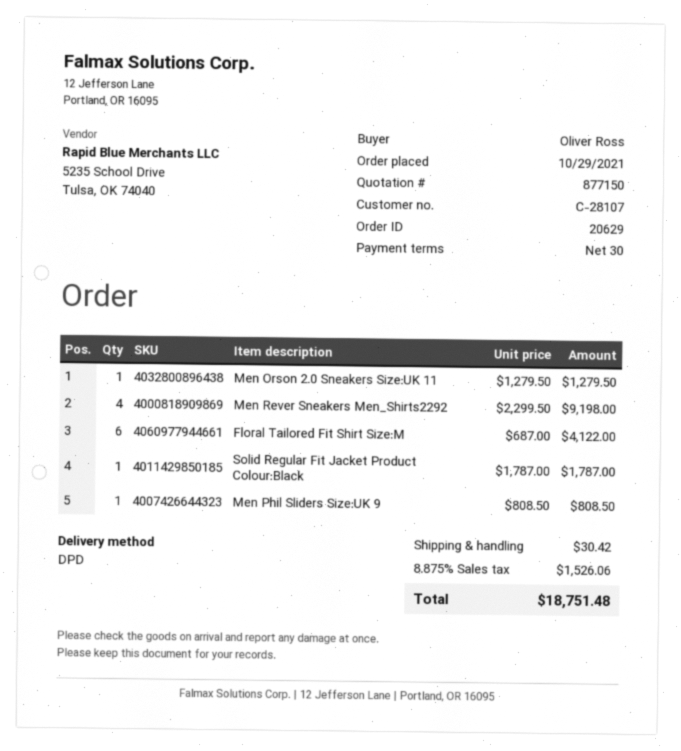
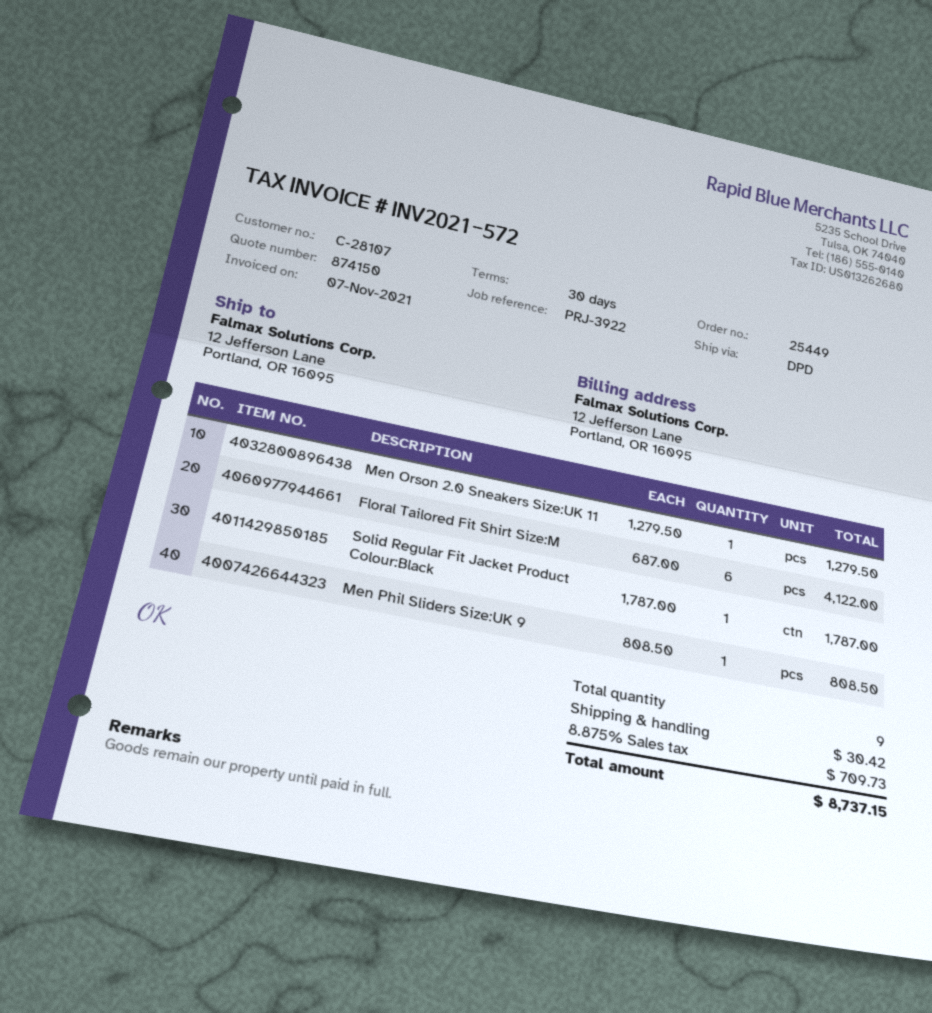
quote number: 877150 -> 874150
order number: 20629 -> 25449
Men Rever Sneakers Men_Shirts2292: 4 x 2299.50 = 9198.00 -> none
tax: 8.875% = 1526.06 -> 8.875% = 709.73
total: 18751.48 -> 8737.15

